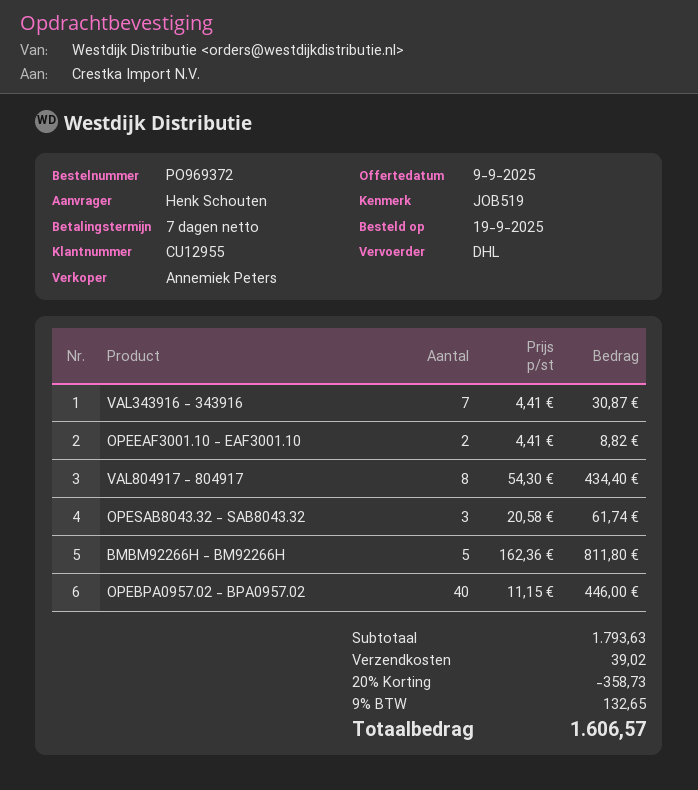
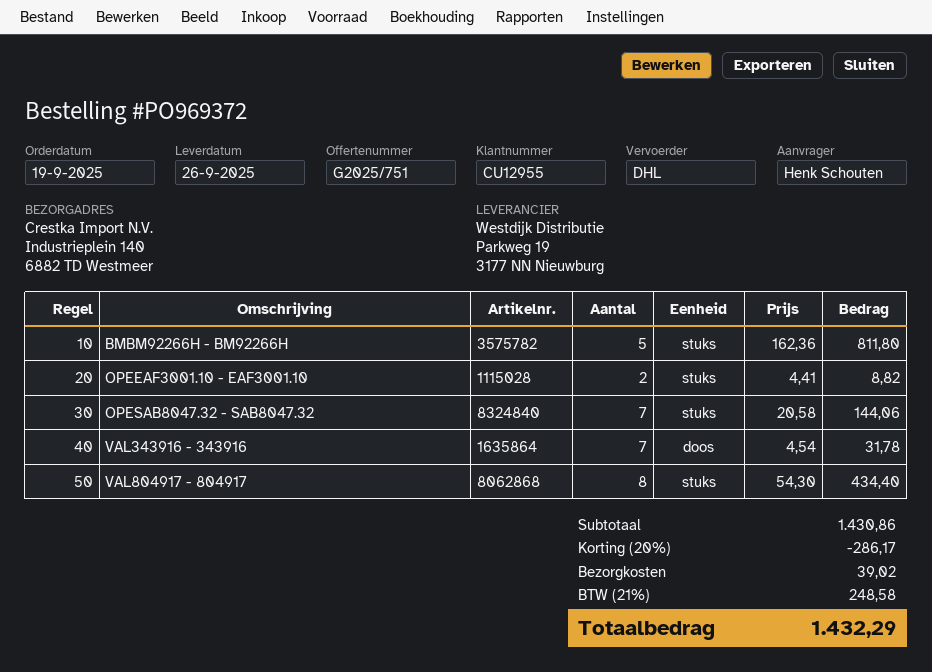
VAL343916 - 343916: 7 x 4.41 = 30.87 -> 7 x 4.54 = 31.78
OPESAB8043.32 - SAB8043.32: 3 x 20.58 = 61.74 -> none
OPEBPA0957.02 - BPA0957.02: 40 x 11.15 = 446.00 -> none
OPESAB8047.32 - SAB8047.32: none -> 7 x 20.58 = 144.06
subtotal: 1793.63 -> 1430.86
discount: 20% = 358.73 -> 20% = 286.17
tax: 9% = 132.65 -> 21% = 248.58
total: 1606.57 -> 1432.29

